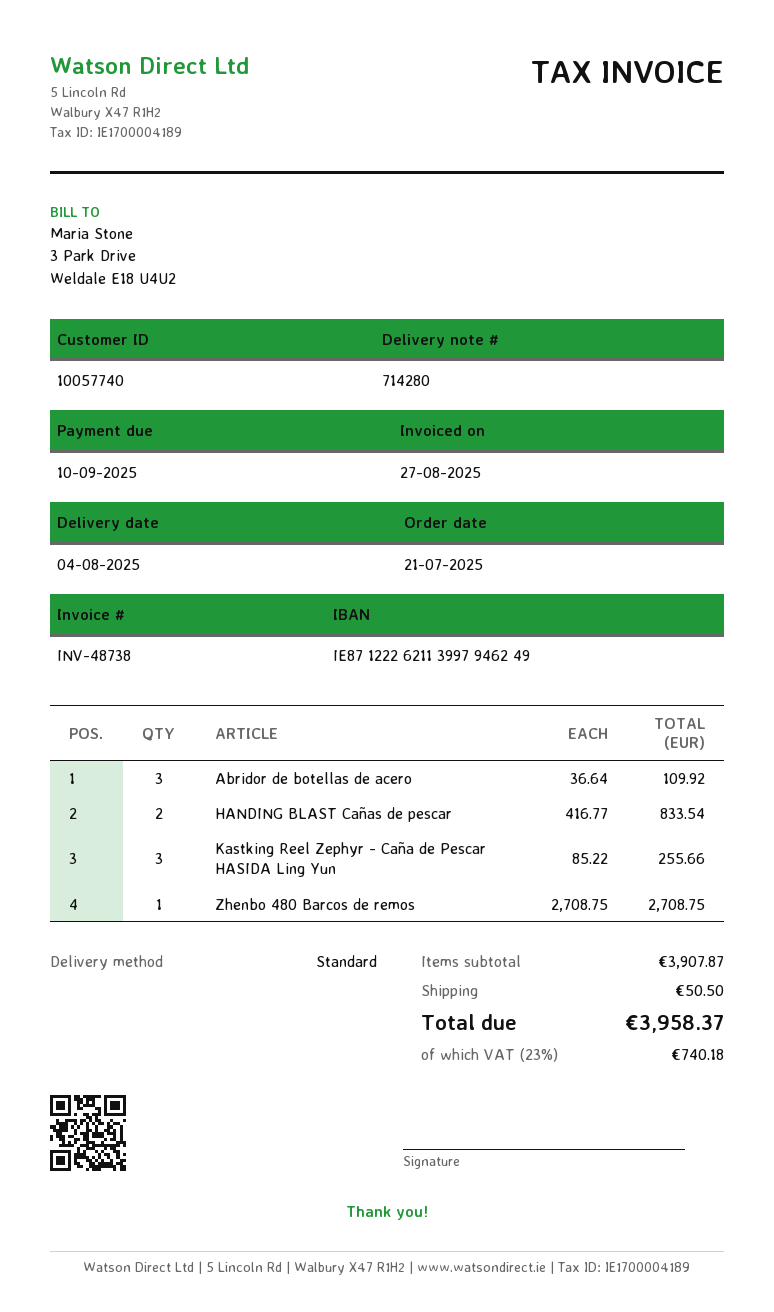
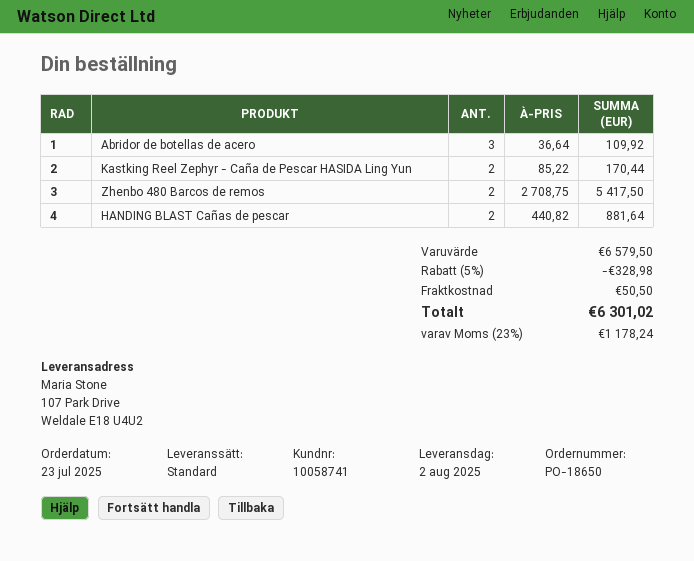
order date: 2025-07-21 -> 2025-07-23
delivery date: 2025-08-04 -> 2025-08-02
customer number: 10057740 -> 10058741
HANDING BLAST Cañas de pescar: 2 x 416.77 = 833.54 -> 2 x 440.82 = 881.64
Kastking Reel Zephyr - Caña de Pescar HASIDA Ling Yun: 3 x 85.22 = 255.66 -> 2 x 85.22 = 170.44
Zhenbo 480 Barcos de remos: 1 x 2708.75 = 2708.75 -> 2 x 2708.75 = 5417.50
subtotal: 3907.87 -> 6579.50
discount: none -> 5% = 328.98
tax: 23% = 740.18 -> 23% = 1178.24
total: 3958.37 -> 6301.02

